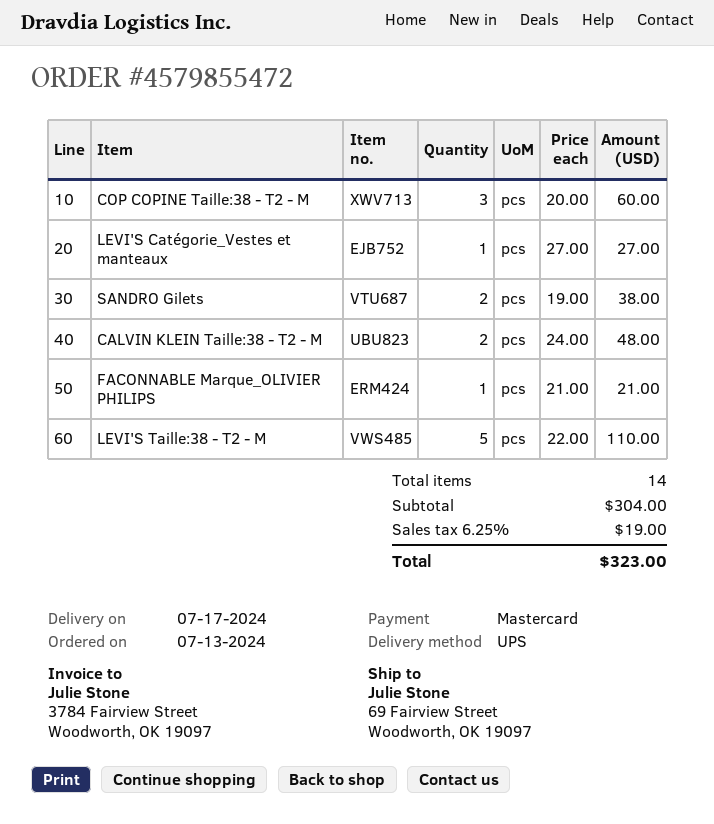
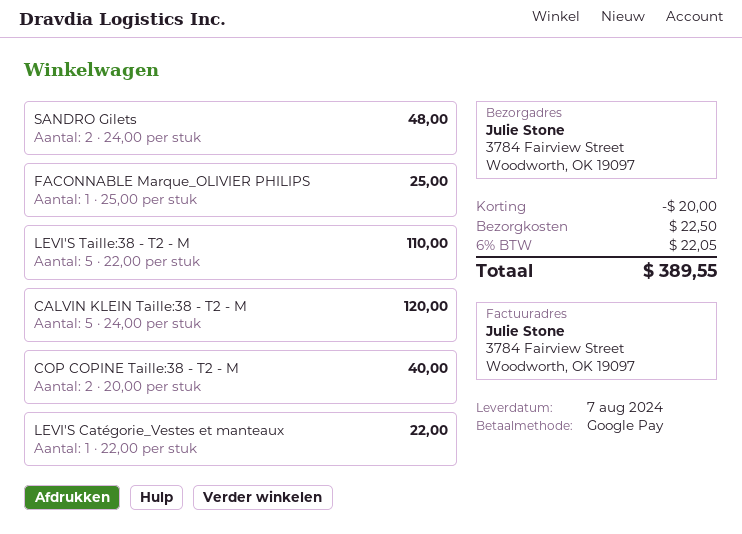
delivery date: 2024-07-17 -> 2024-08-07
payment method: Mastercard -> Google Pay
ship to: 69 Fairview Street, Woodworth, OK 19097 -> 3784 Fairview Street, Woodworth, OK 19097
COP COPINE Taille:38 - T2 - M: 3 x 20.00 = 60.00 -> 2 x 20.00 = 40.00
LEVI'S Catégorie_Vestes et manteaux: 1 x 27.00 = 27.00 -> 1 x 22.00 = 22.00
SANDRO Gilets: 2 x 19.00 = 38.00 -> 2 x 24.00 = 48.00
CALVIN KLEIN Taille:38 - T2 - M: 2 x 24.00 = 48.00 -> 5 x 24.00 = 120.00
FACONNABLE Marque_OLIVIER PHILIPS: 1 x 21.00 = 21.00 -> 1 x 25.00 = 25.00
discount: none -> 20.00
shipping: none -> 22.50
tax: 6.25% = 19.00 -> 6% = 22.05
total: 323.00 -> 389.55

